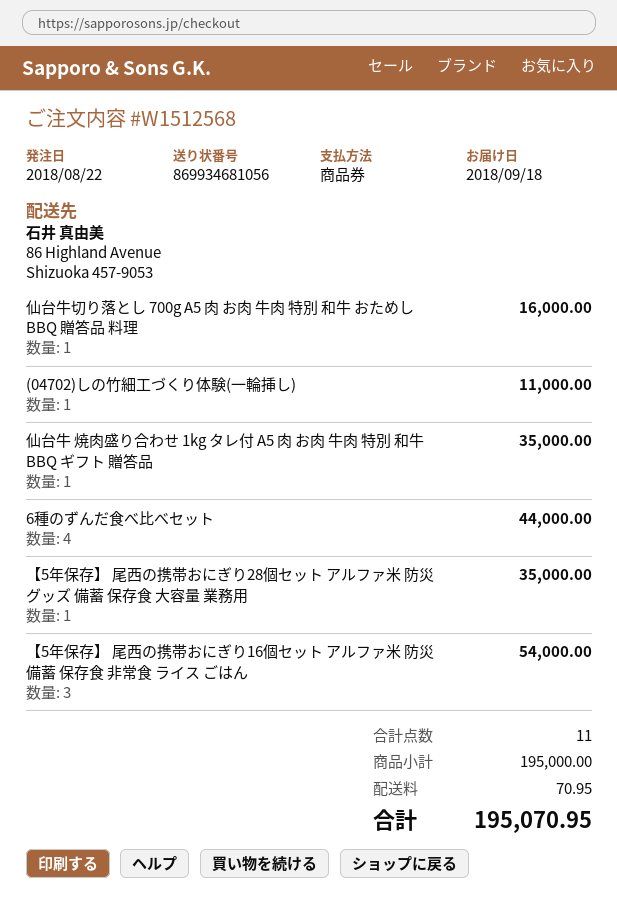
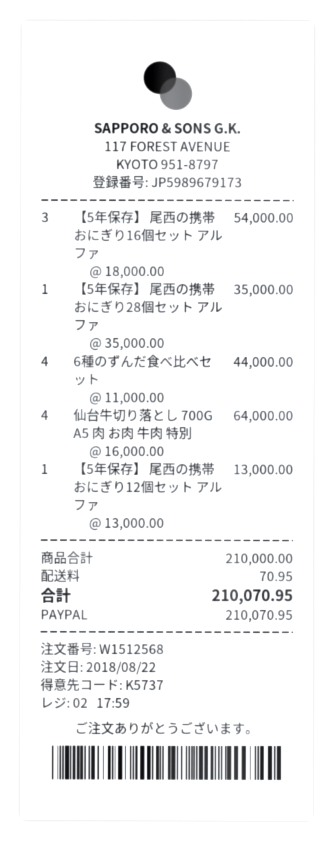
payment method: gift card -> PayPal
仙台牛切り落とし 700g A5 肉 お肉 牛肉 特別 和牛 おためし BBQ 贈答品 料理: 1 for 16000.00 -> 4 for 64000.00
(04702)しの竹細工づくり体験(一輪挿し): 1 for 11000.00 -> none
仙台牛 焼肉盛り合わせ 1kg タレ付 A5 肉 お肉 牛肉 特別 和牛 BBQ ギフト 贈答品: 1 for 35000.00 -> none
【5年保存】 尾西の携帯おにぎり12個セット アルファ: none -> 1 for 13000.00
subtotal: 195000.00 -> 210000.00
total: 195070.95 -> 210070.95

